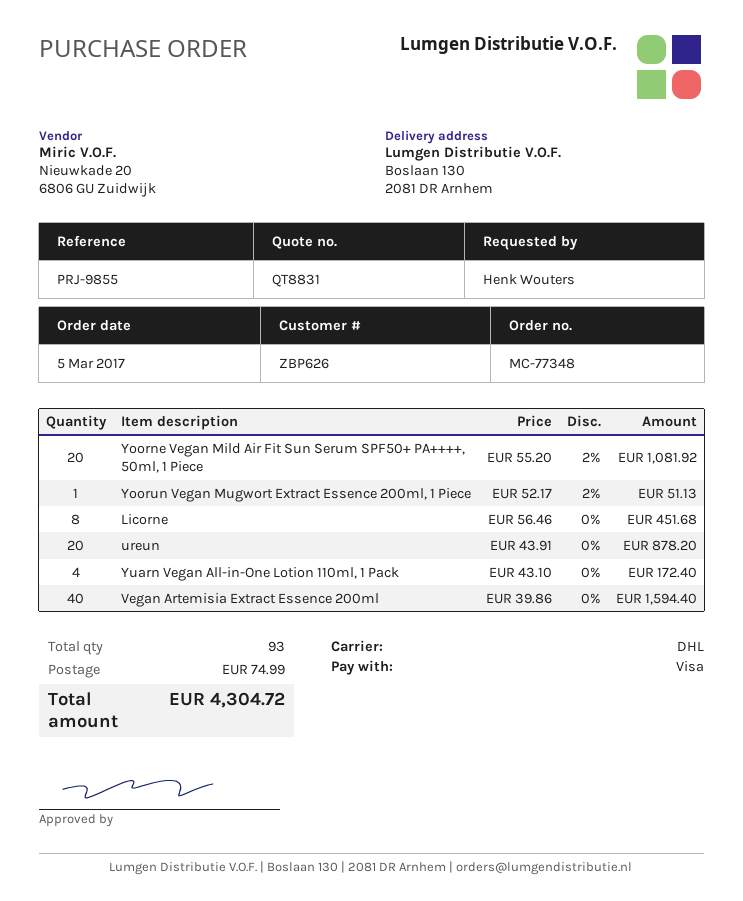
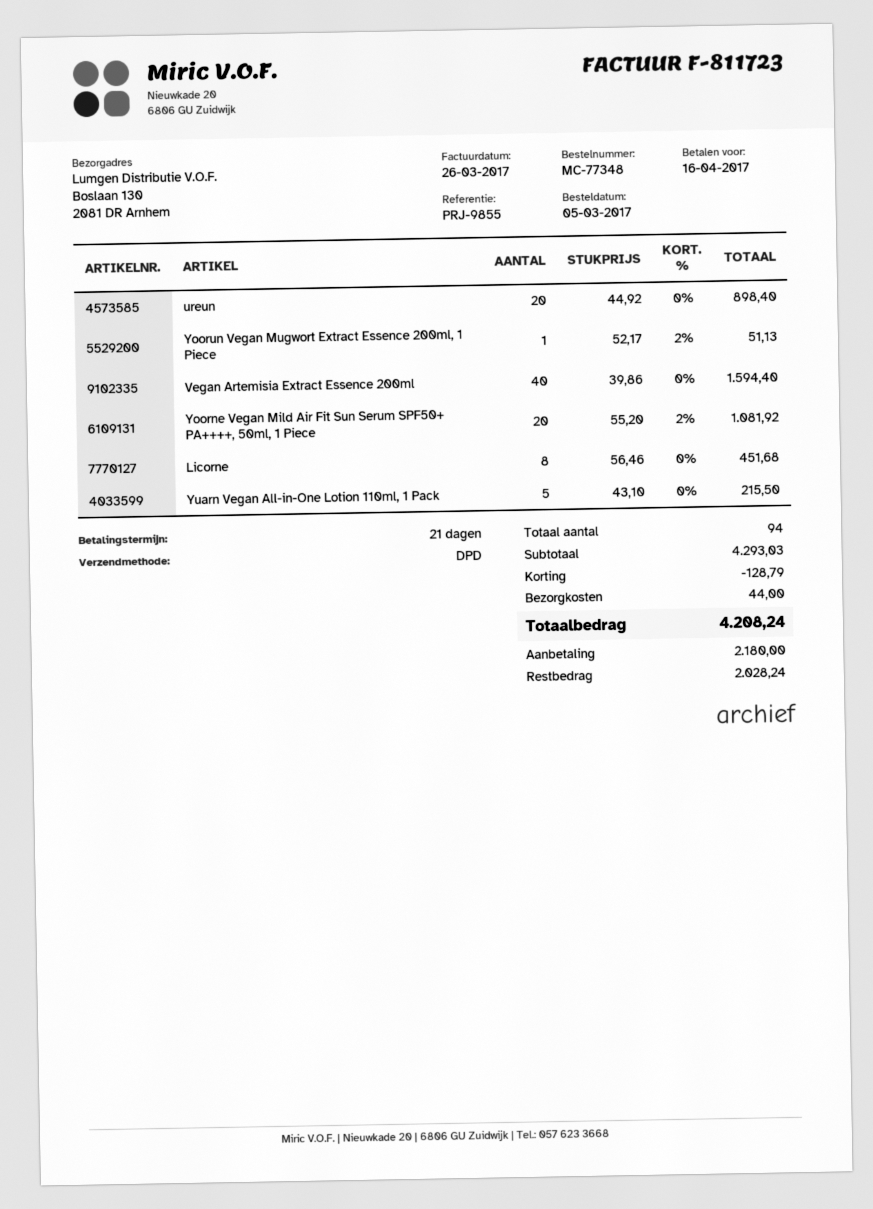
shipping method: DHL -> DPD
ureun: 20 x 43.91 = 878.20 -> 20 x 44.92 = 898.40
Yuarn Vegan All-in-One Lotion 110ml, 1 Pack: 4 x 43.10 = 172.40 -> 5 x 43.10 = 215.50
total quantity: 93 -> 94
discount: none -> 128.79
shipping: 74.99 -> 44.00
total: 4304.72 -> 4208.24

